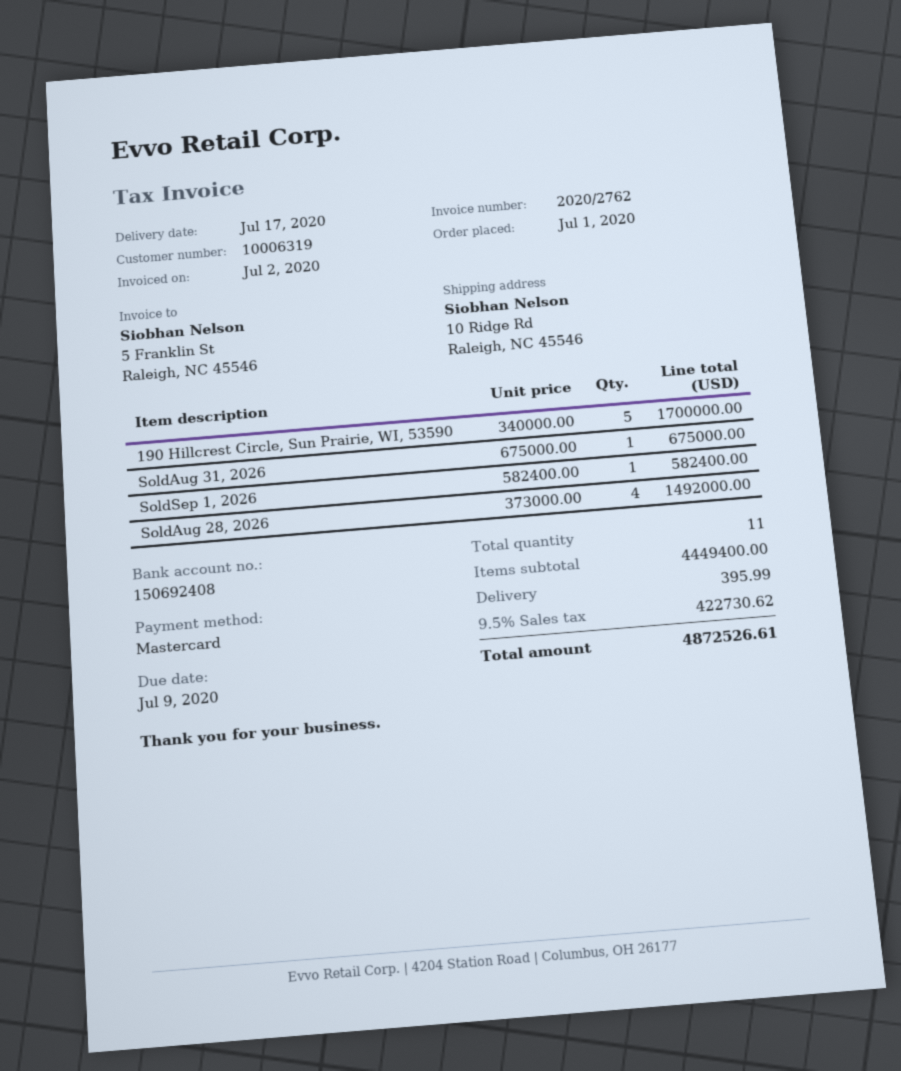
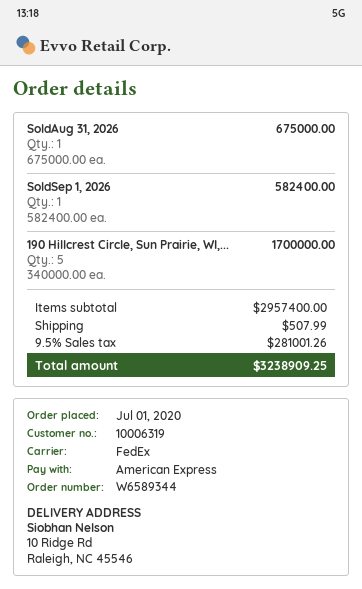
payment method: Mastercard -> American Express
SoldAug 28, 2026: 4 x 373000.00 = 1492000.00 -> none
subtotal: 4449400.00 -> 2957400.00
shipping: 395.99 -> 507.99
tax: 9.5% = 422730.62 -> 9.5% = 281001.26
total: 4872526.61 -> 3238909.25

